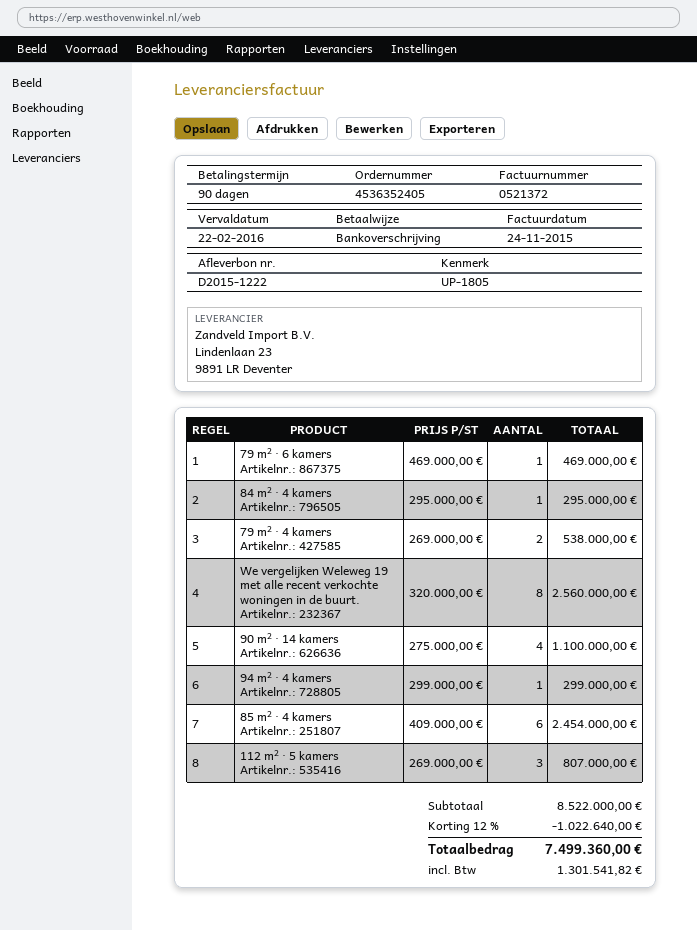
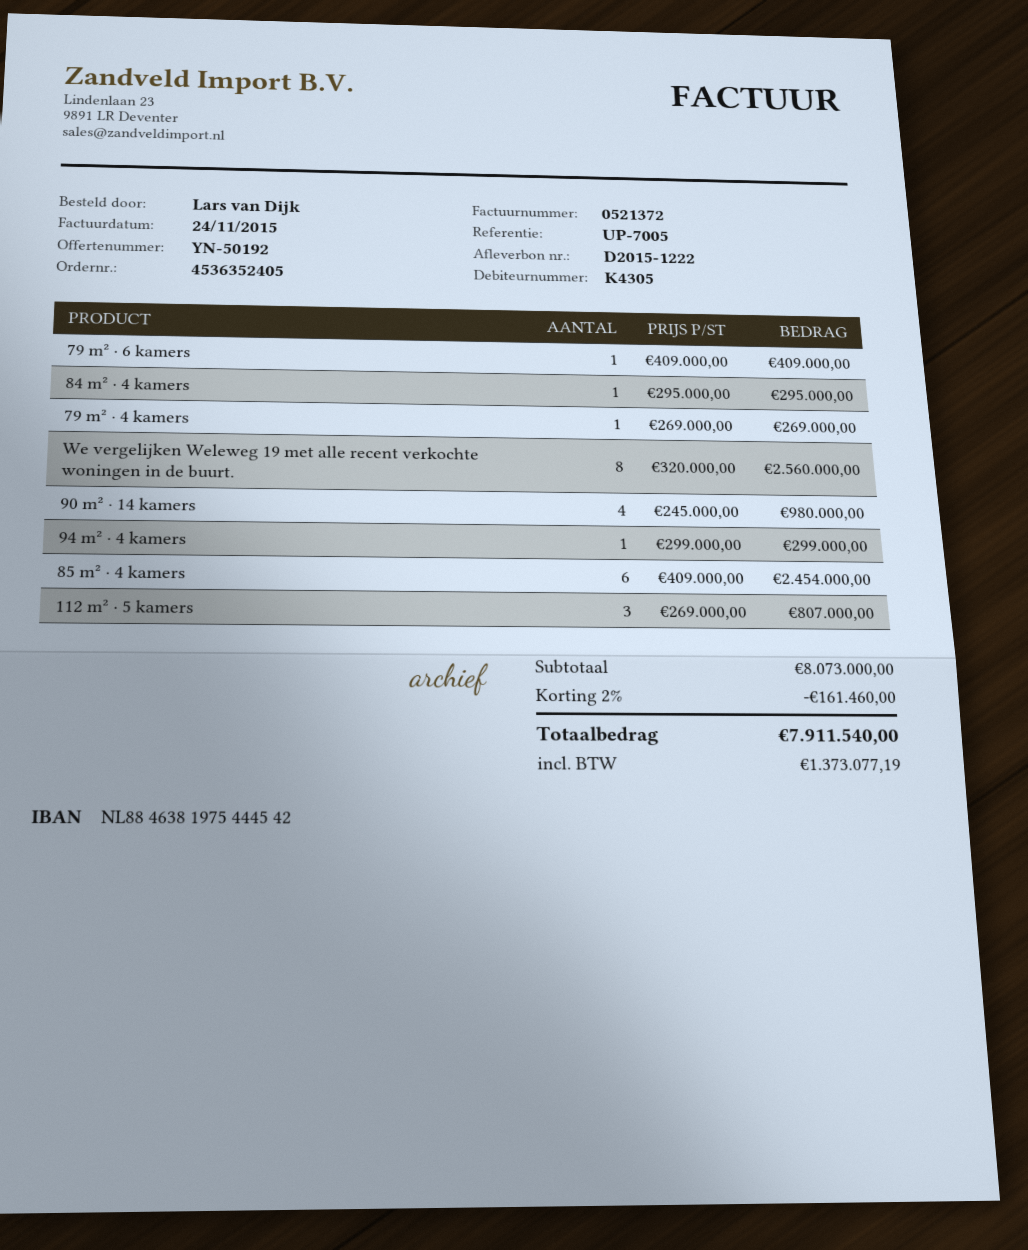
reference: UP-1805 -> UP-7005
79 m² · 6 kamers: 1 x 469000.00 = 469000.00 -> 1 x 409000.00 = 409000.00
79 m² · 4 kamers: 2 x 269000.00 = 538000.00 -> 1 x 269000.00 = 269000.00
90 m² · 14 kamers: 4 x 275000.00 = 1100000.00 -> 4 x 245000.00 = 980000.00
subtotal: 8522000.00 -> 8073000.00
discount: 12% = 1022640.00 -> 2% = 161460.00
tax: 1301541.82 -> 1373077.19
total: 7499360.00 -> 7911540.00

